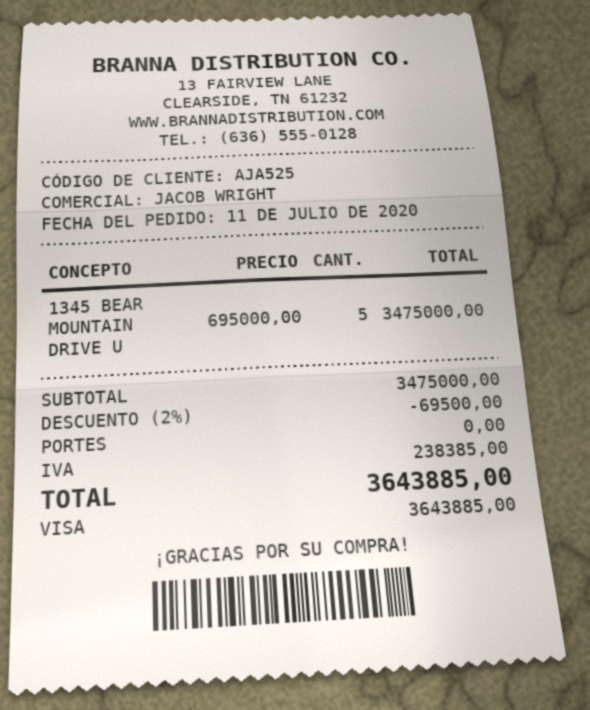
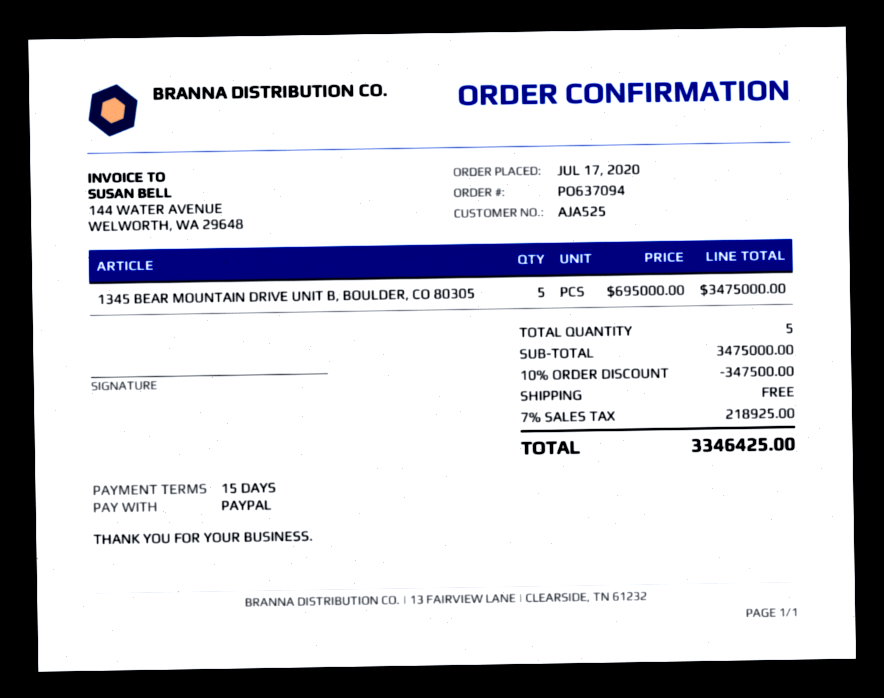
order date: 2020-07-11 -> 2020-07-17
payment method: Visa -> PayPal
discount: 2% = 69500.00 -> 10% = 347500.00
tax: 238385.00 -> 218925.00
total: 3643885.00 -> 3346425.00

